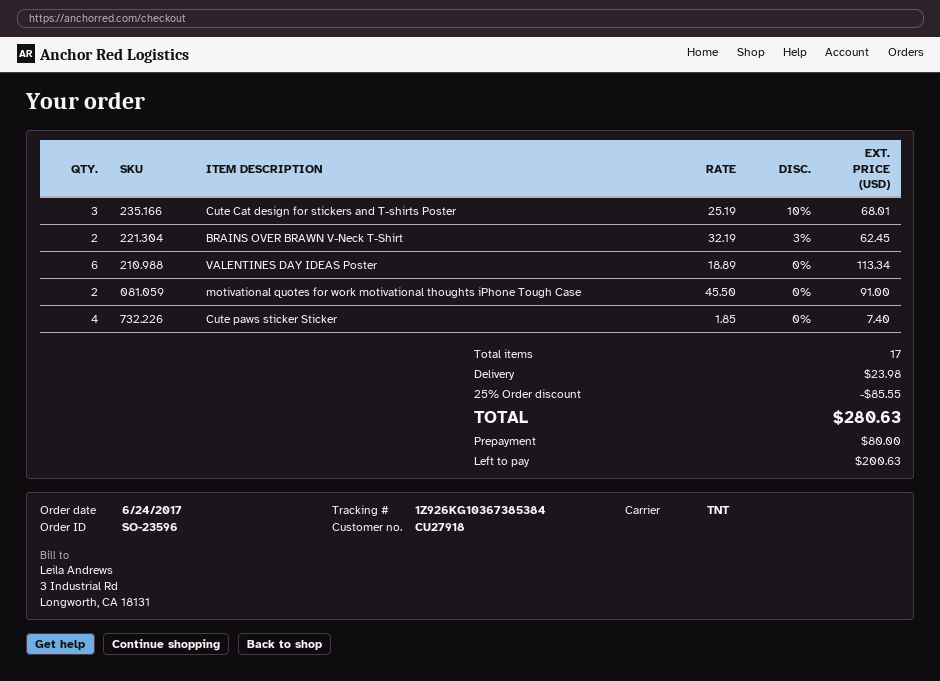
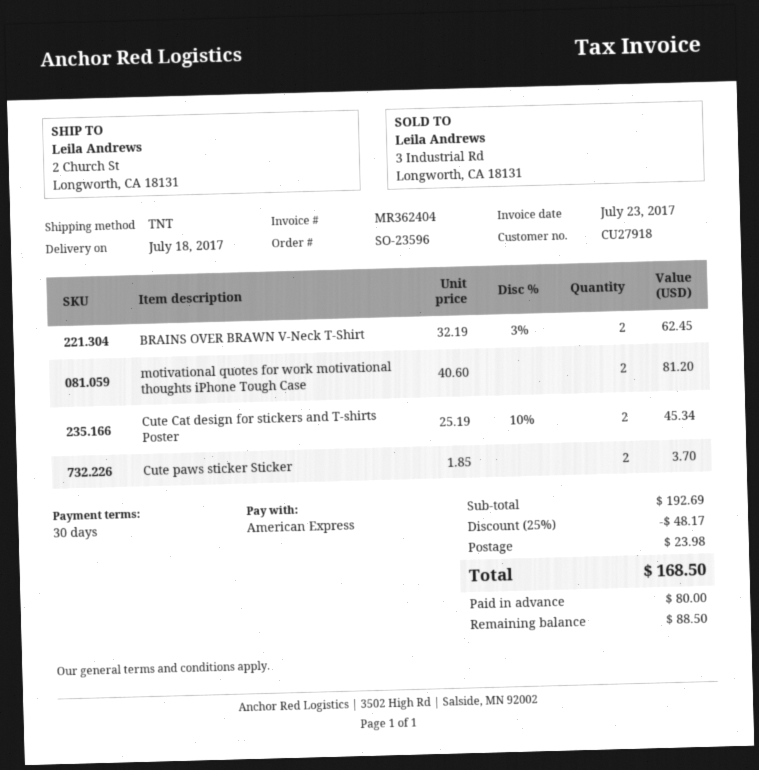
Cute Cat design for stickers and T-shirts Poster: 3 x 25.19 - 10% = 68.01 -> 2 x 25.19 - 10% = 45.34
VALENTINES DAY IDEAS Poster: 6 x 18.89 = 113.34 -> none
motivational quotes for work motivational thoughts iPhone Tough Case: 2 x 45.50 = 91.00 -> 2 x 40.60 = 81.20
Cute paws sticker Sticker: 4 x 1.85 = 7.40 -> 2 x 1.85 = 3.70
discount: 25% = 85.55 -> 25% = 48.17
total: 280.63 -> 168.50
balance: 200.63 -> 88.50

